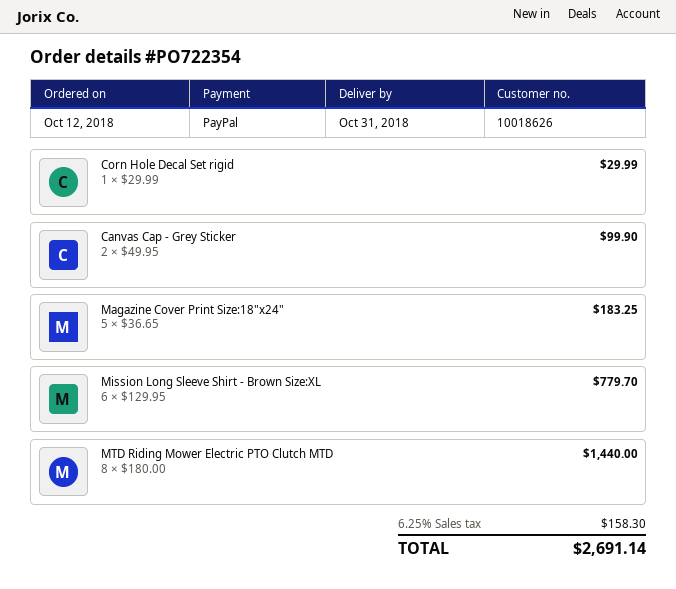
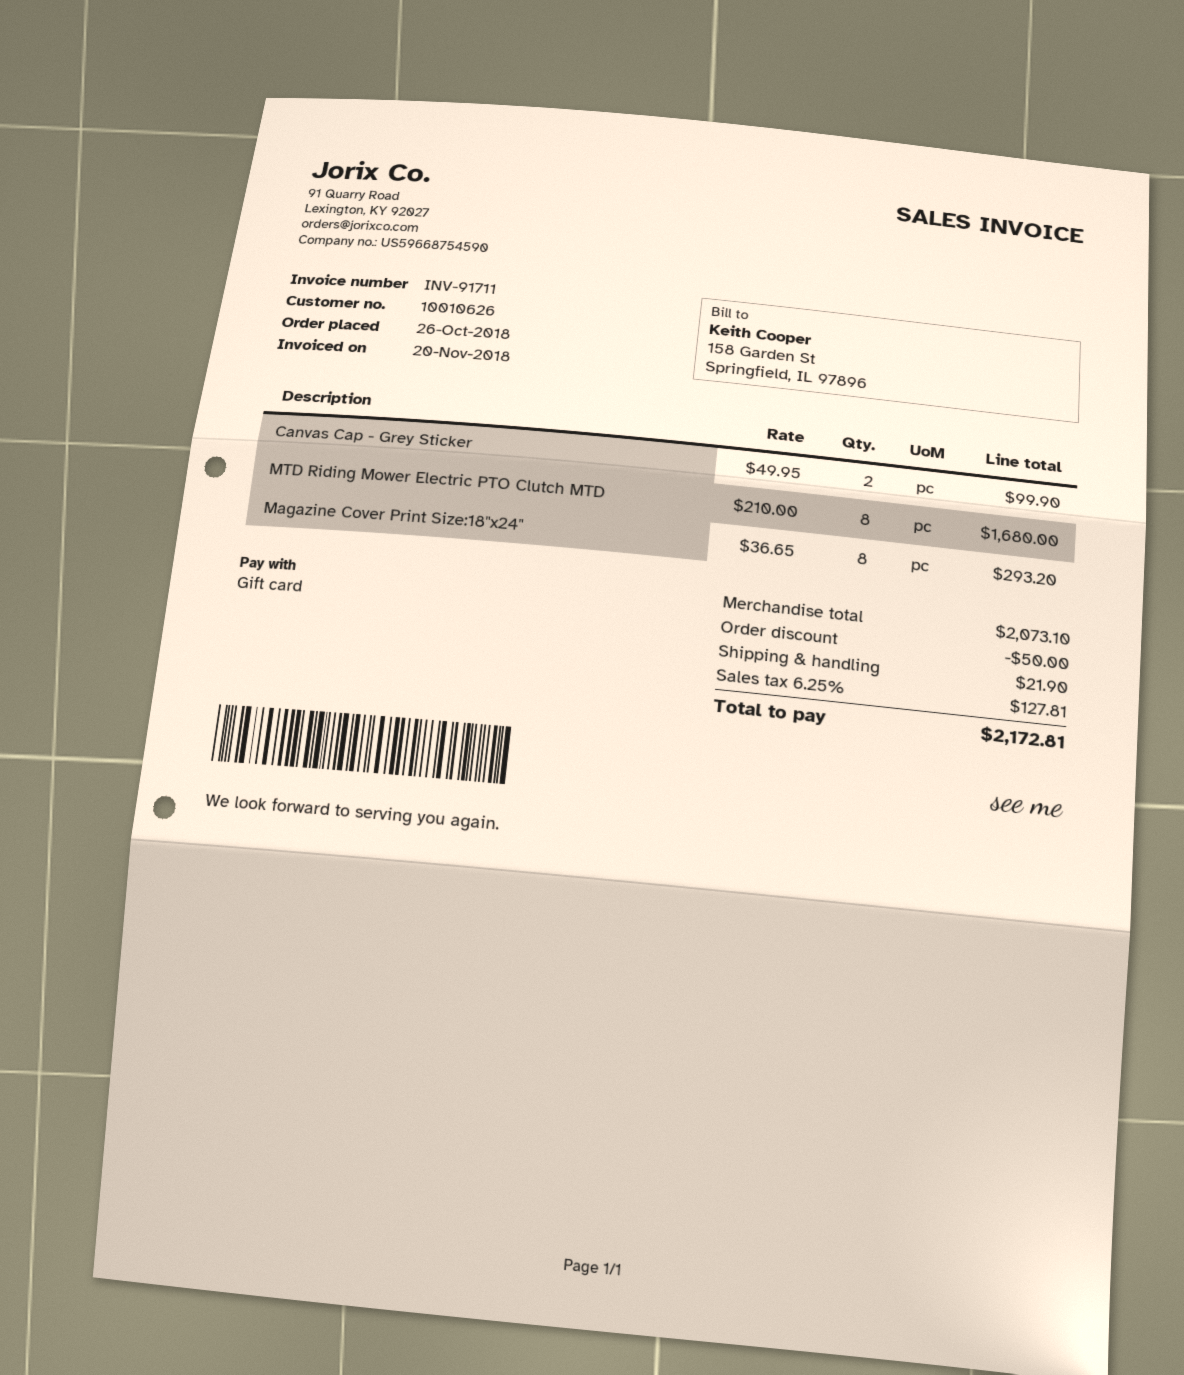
order date: 2018-10-12 -> 2018-10-26
customer number: 10018626 -> 10010626
payment method: PayPal -> gift card
Corn Hole Decal Set rigid: 1 x 29.99 = 29.99 -> none
Magazine Cover Print Size:18"x24": 5 x 36.65 = 183.25 -> 8 x 36.65 = 293.20
Mission Long Sleeve Shirt - Brown Size:XL: 6 x 129.95 = 779.70 -> none
MTD Riding Mower Electric PTO Clutch MTD: 8 x 180.00 = 1440.00 -> 8 x 210.00 = 1680.00
discount: none -> 50.00
shipping: none -> 21.90
tax: 6.25% = 158.30 -> 6.25% = 127.81
total: 2691.14 -> 2172.81

